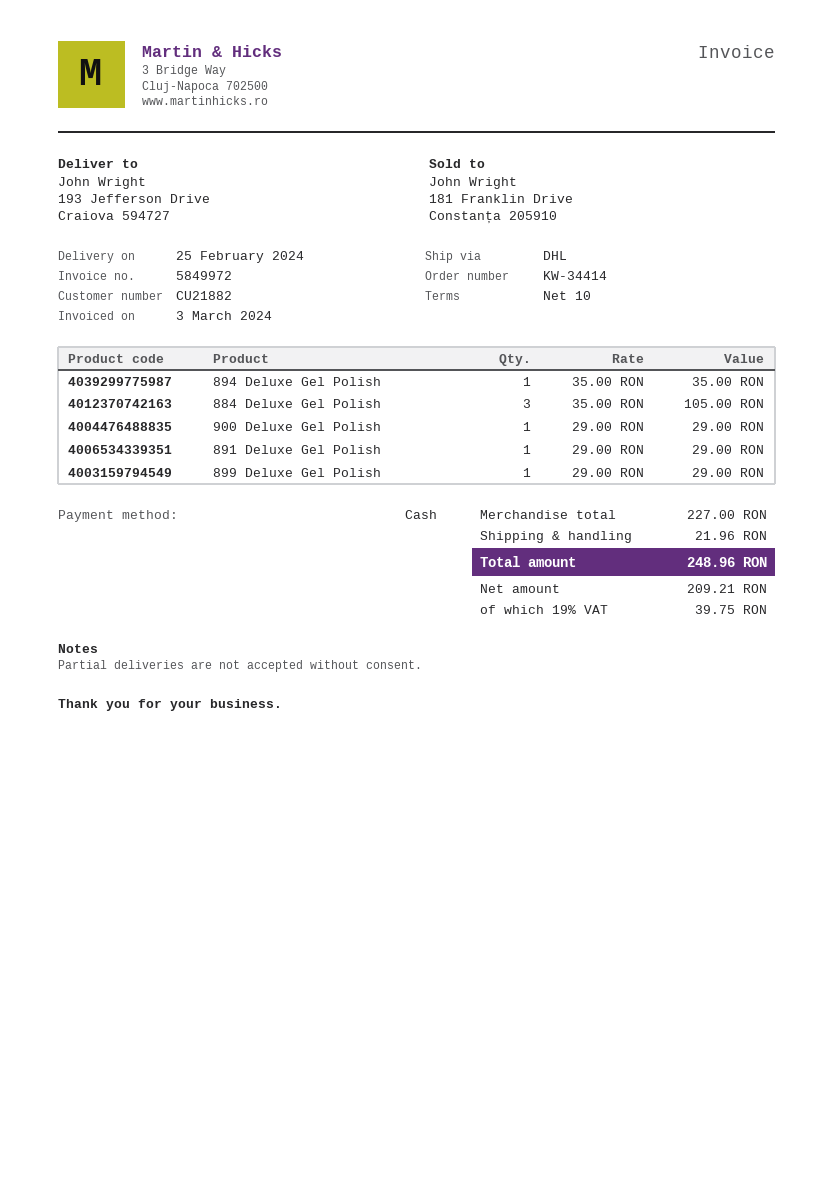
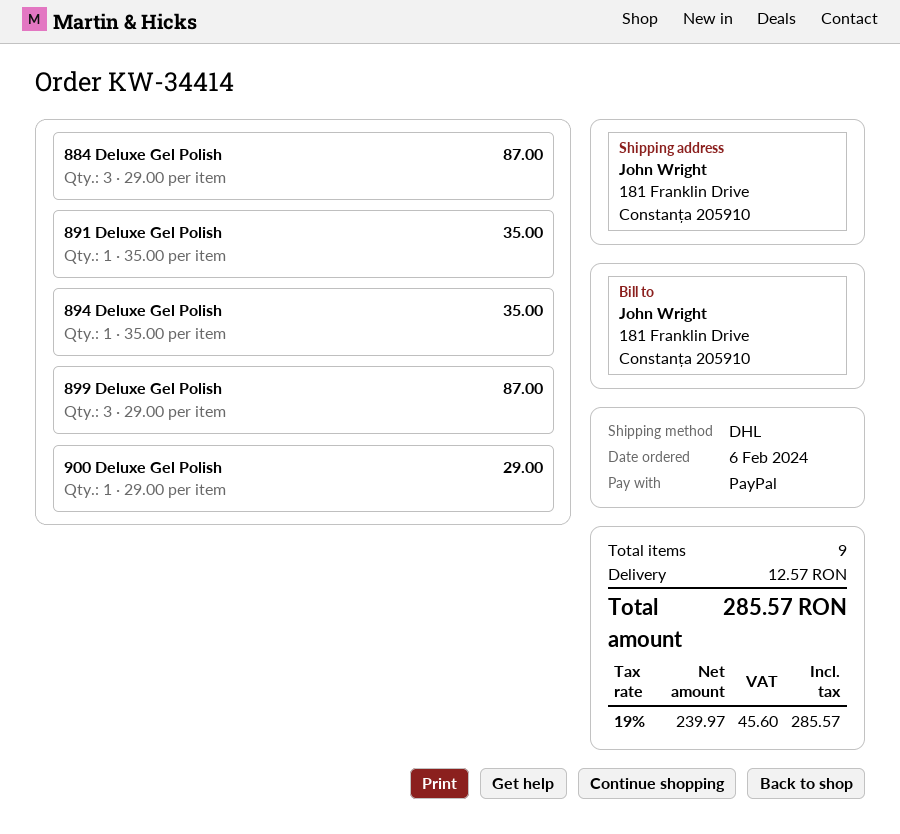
payment method: cash -> PayPal
ship to: 193 Jefferson Drive, Craiova 594727 -> 181 Franklin Drive, Constanța 205910
884 Deluxe Gel Polish: 3 x 35.00 = 105.00 -> 3 x 29.00 = 87.00
891 Deluxe Gel Polish: 1 x 29.00 = 29.00 -> 1 x 35.00 = 35.00
899 Deluxe Gel Polish: 1 x 29.00 = 29.00 -> 3 x 29.00 = 87.00
shipping: 21.96 -> 12.57
net: 209.21 -> 239.97
tax: 19% = 39.75 -> 19% = 45.60
total: 248.96 -> 285.57

